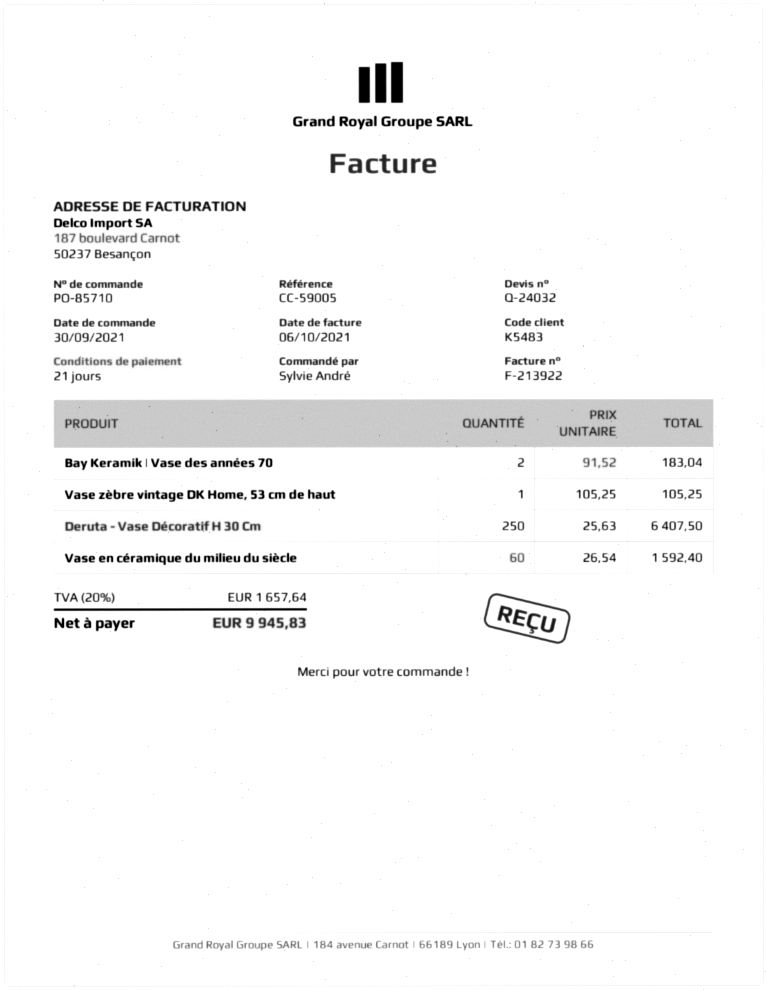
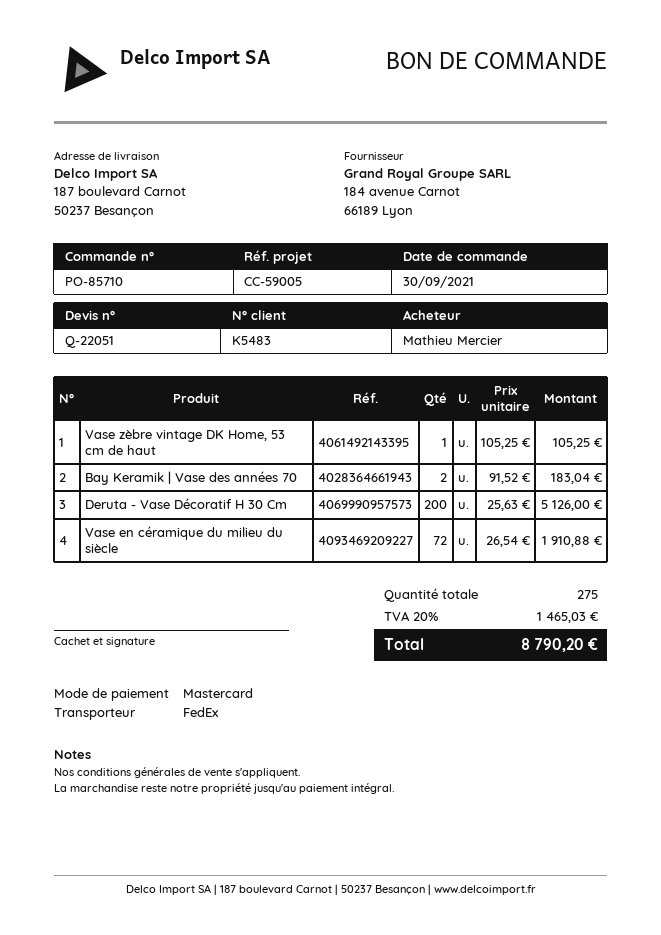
quote number: Q-24032 -> Q-22051
ordered by: Sylvie André -> Mathieu Mercier
Deruta - Vase Décoratif H 30 Cm: 250 x 25.63 = 6407.50 -> 200 x 25.63 = 5126.00
Vase en céramique du milieu du siècle: 60 x 26.54 = 1592.40 -> 72 x 26.54 = 1910.88
tax: 20% = 1657.64 -> 20% = 1465.03
total: 9945.83 -> 8790.20

